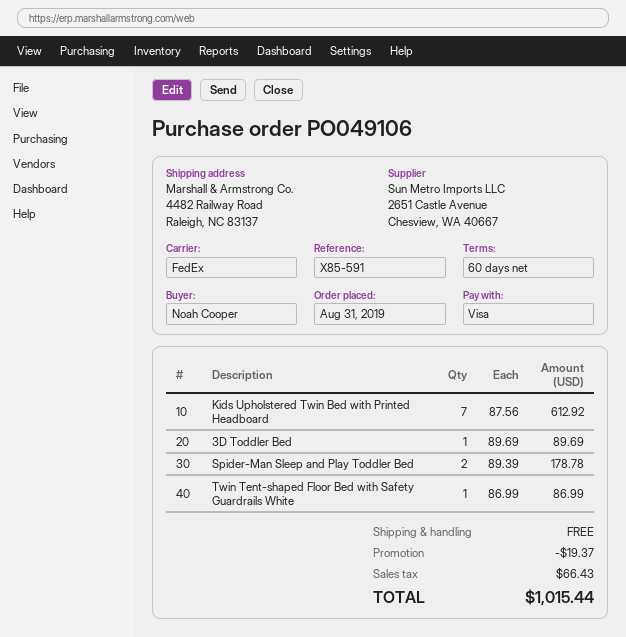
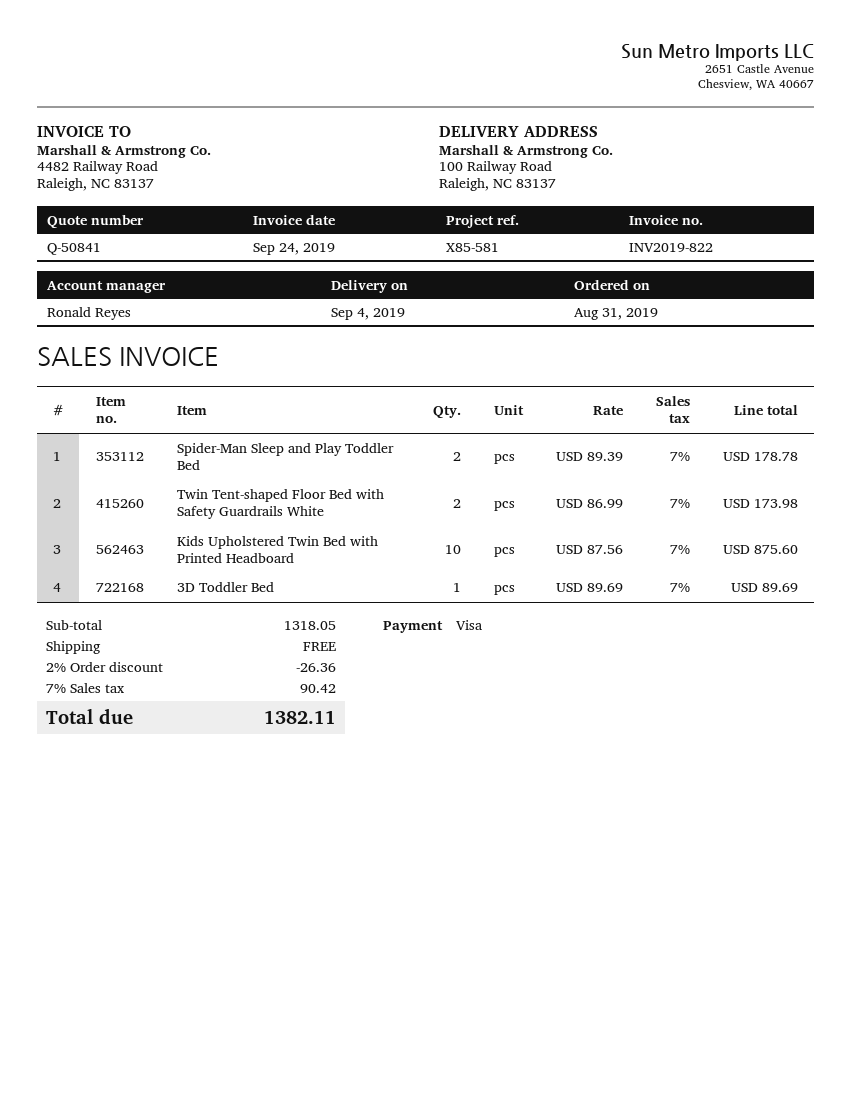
reference: X85-591 -> X85-581
ship to: 4482 Railway Road, Raleigh, NC 83137 -> 100 Railway Road, Raleigh, NC 83137
Kids Upholstered Twin Bed with Printed Headboard: 7 x 87.56 = 612.92 -> 10 x 87.56 = 875.60
Twin Tent-shaped Floor Bed with Safety Guardrails White: 1 x 86.99 = 86.99 -> 2 x 86.99 = 173.98
discount: 19.37 -> 26.36
tax: 66.43 -> 90.42
total: 1015.44 -> 1382.11

